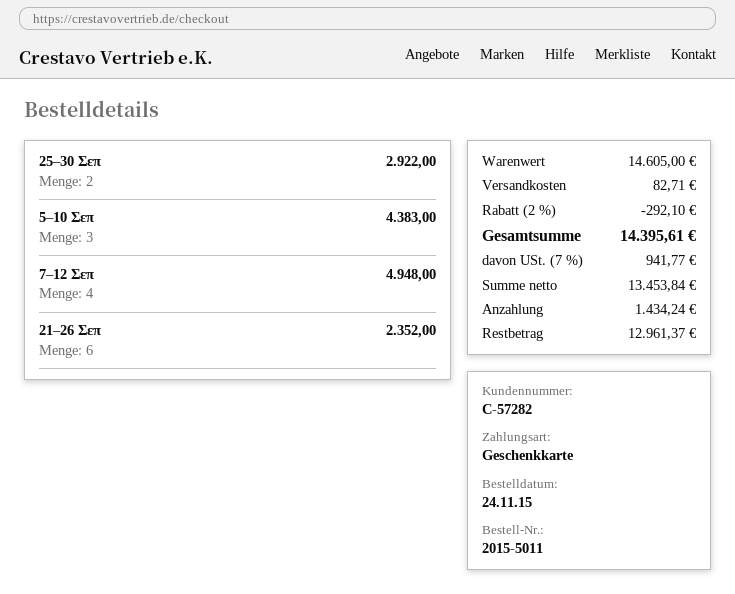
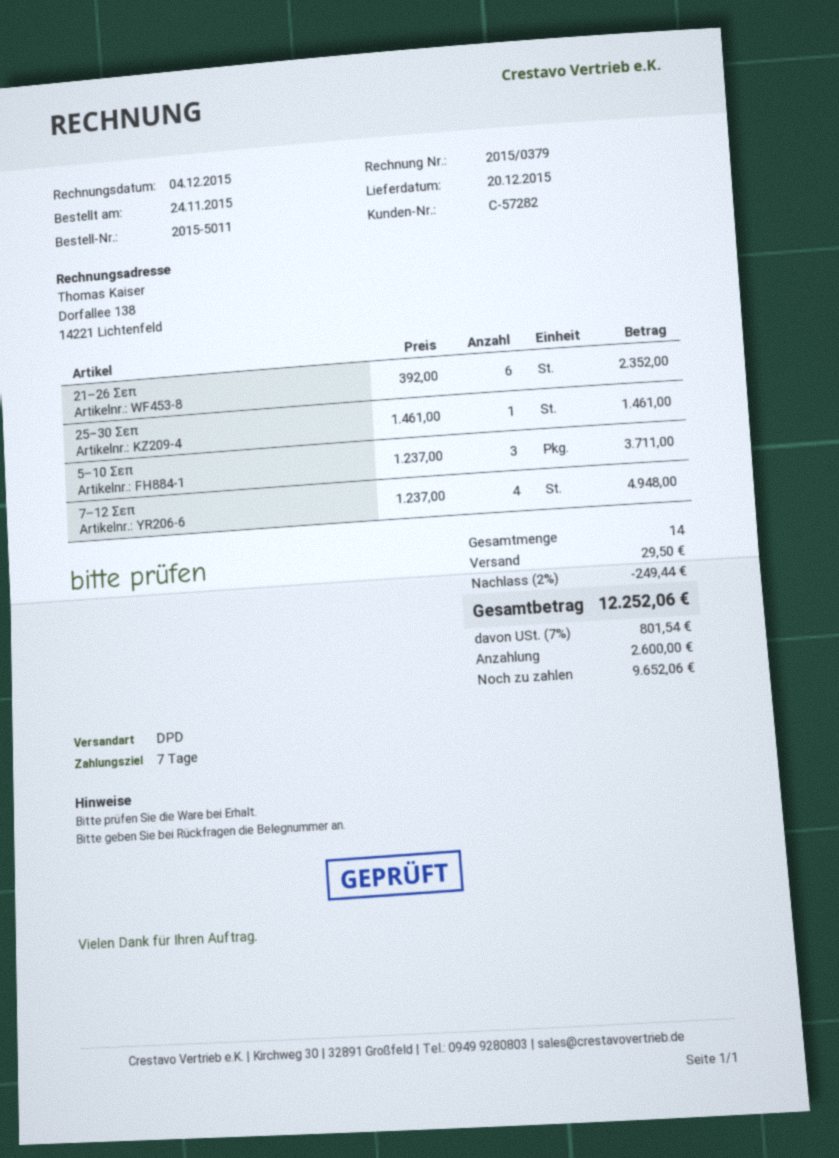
25–30 Σεπ: 2 for 2922.00 -> 1 for 1461.00
5–10 Σεπ: 3 for 4383.00 -> 3 for 3711.00
discount: 2% = 292.10 -> 2% = 249.44
shipping: 82.71 -> 29.50
tax: 7% = 941.77 -> 7% = 801.54
total: 14395.61 -> 12252.06
deposit: 1434.24 -> 2600.00
balance: 12961.37 -> 9652.06

